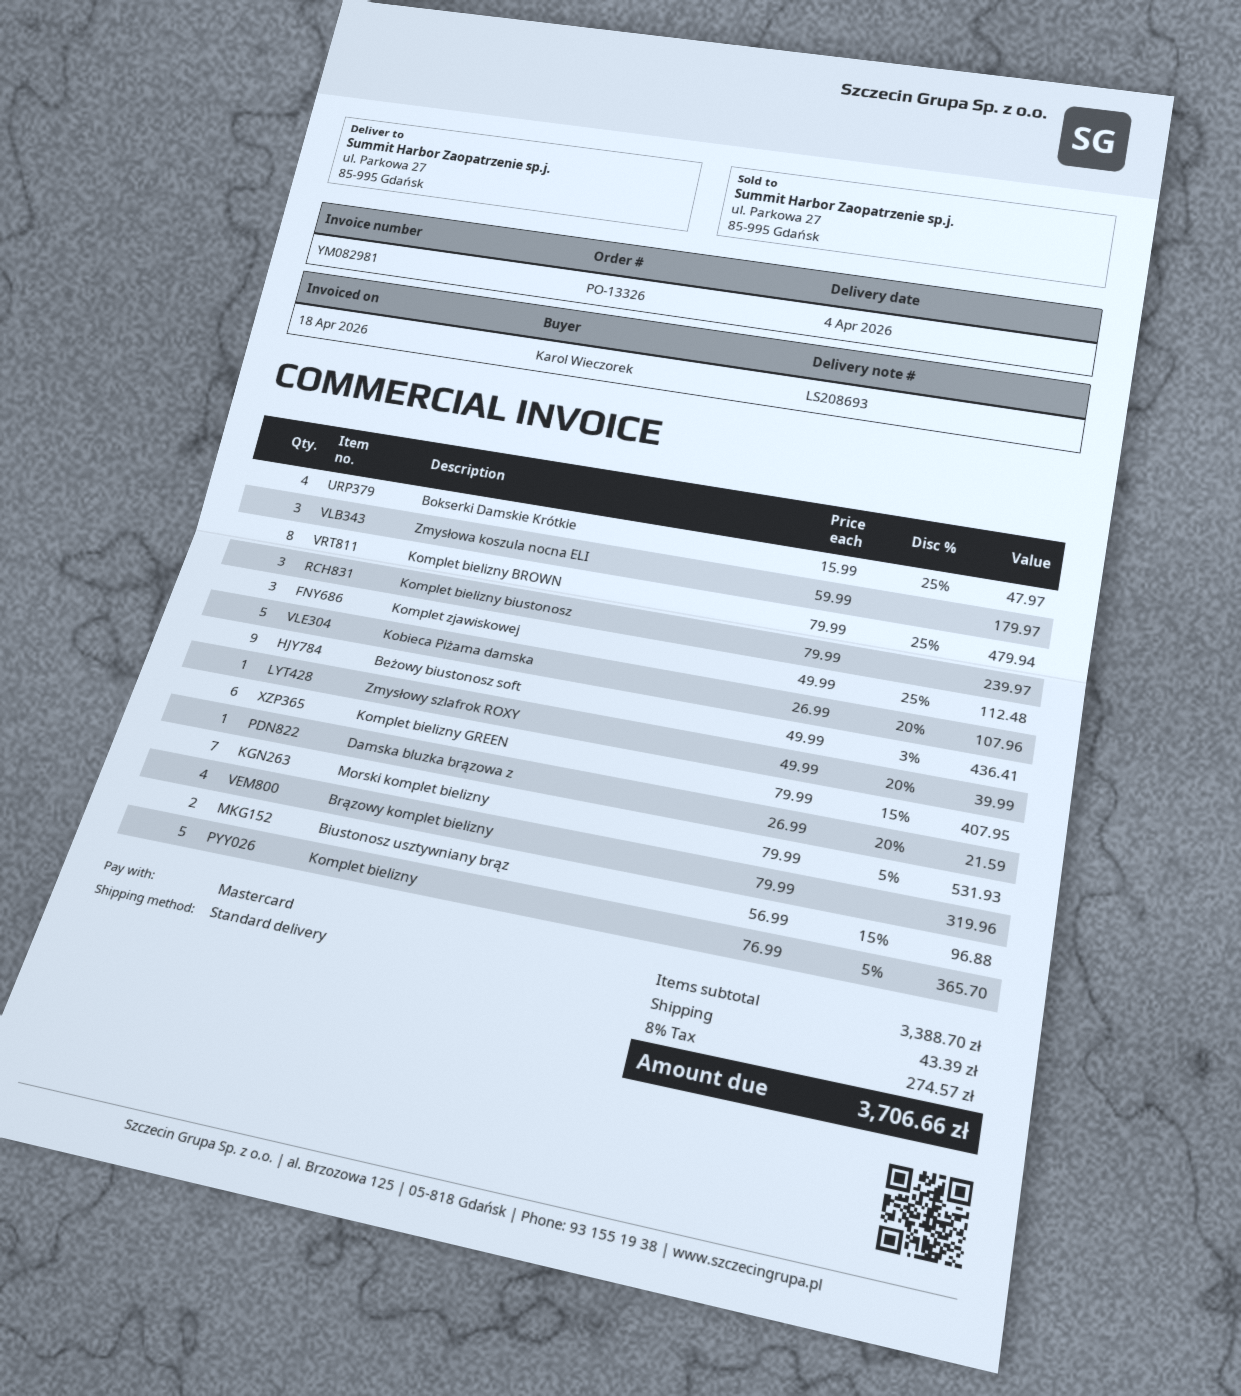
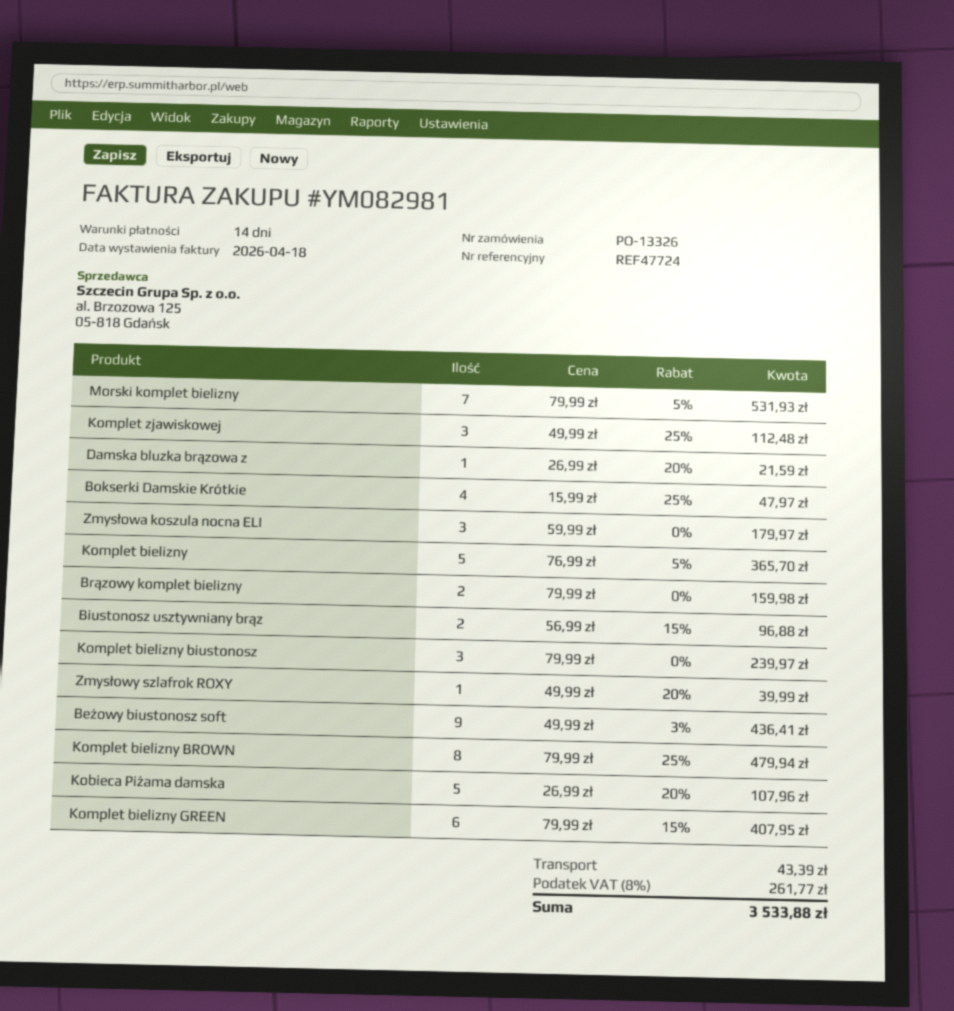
Brązowy komplet bielizny: 4 x 79.99 = 319.96 -> 2 x 79.99 = 159.98
tax: 8% = 274.57 -> 8% = 261.77
total: 3706.66 -> 3533.88

